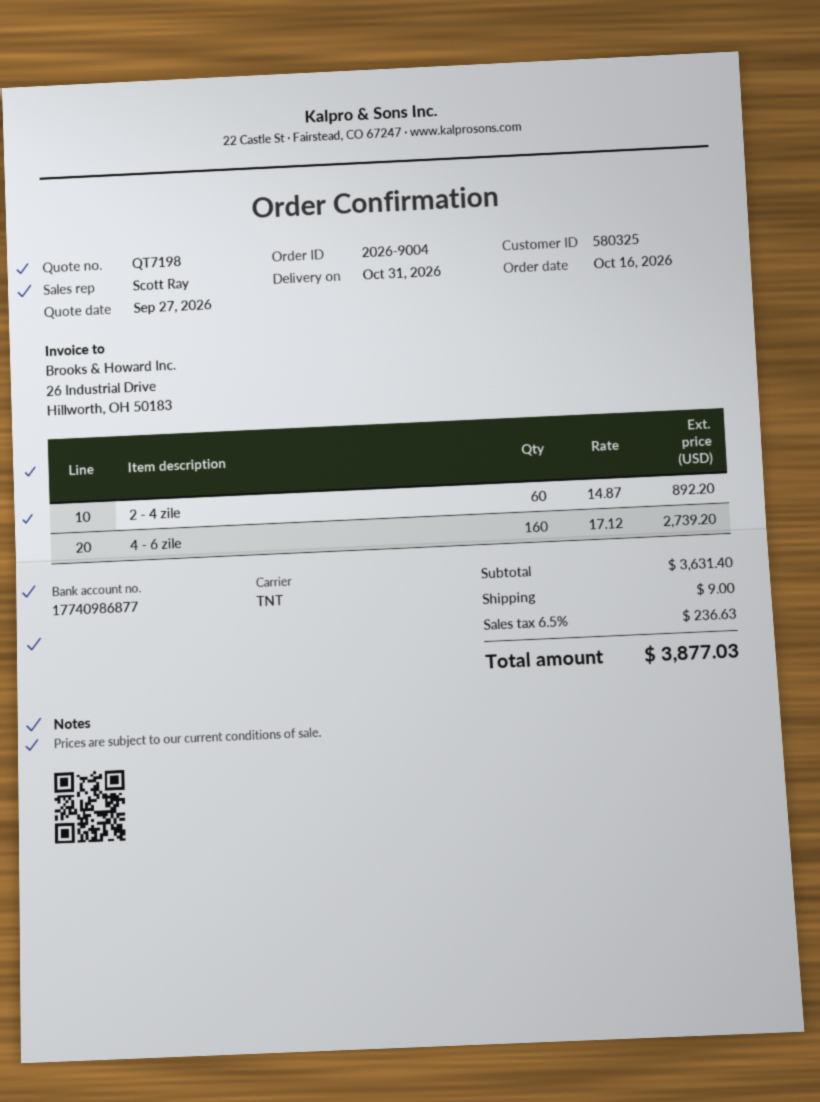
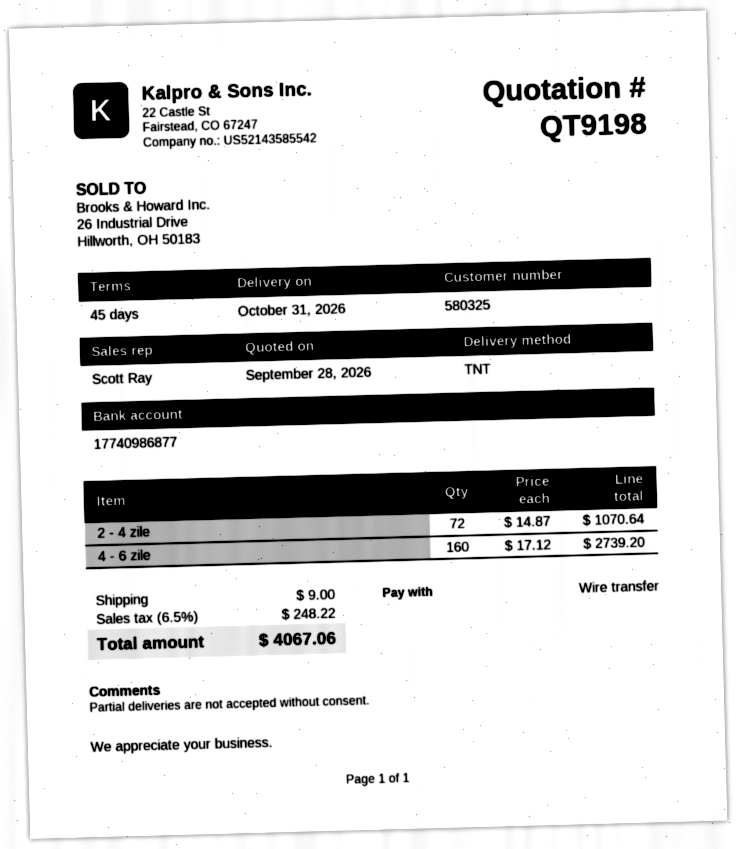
quote number: QT7198 -> QT9198
quote date: 2026-09-27 -> 2026-09-28
2 - 4 zile: 60 x 14.87 = 892.20 -> 72 x 14.87 = 1070.64
tax: 6.5% = 236.63 -> 6.5% = 248.22
total: 3877.03 -> 4067.06

